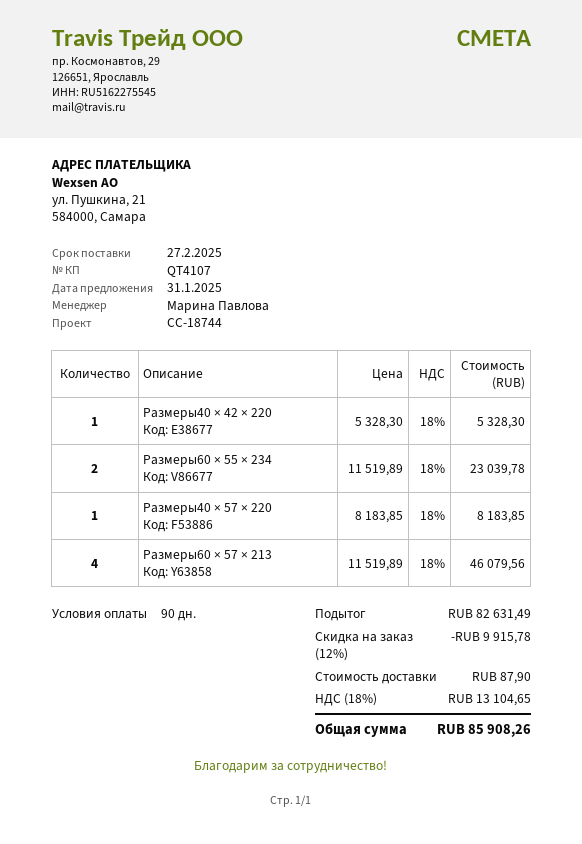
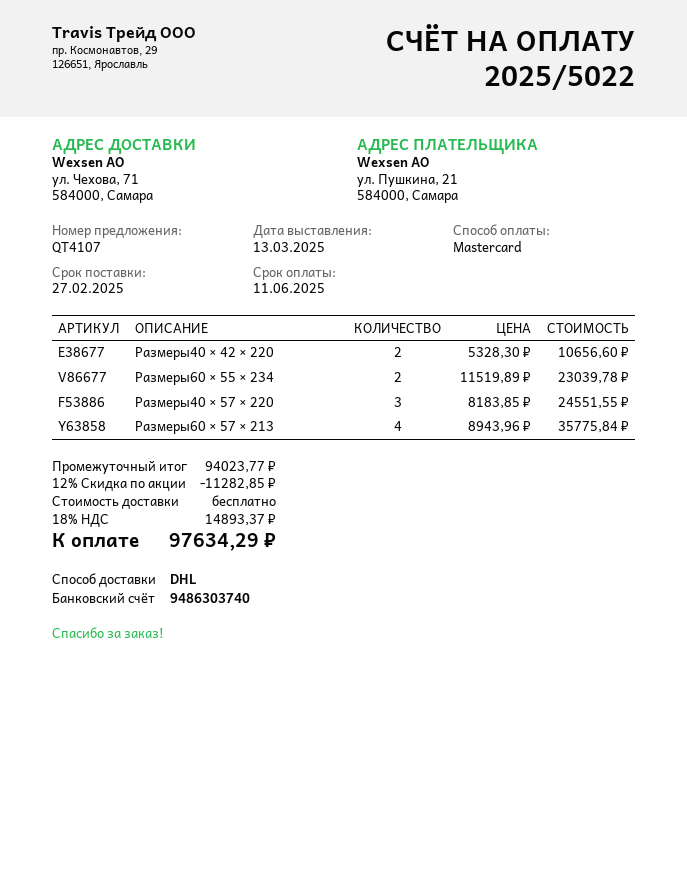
Размеры40 × 42 × 220: 1 x 5328.30 = 5328.30 -> 2 x 5328.30 = 10656.60
Размеры40 × 57 × 220: 1 x 8183.85 = 8183.85 -> 3 x 8183.85 = 24551.55
Размеры60 × 57 × 213: 4 x 11519.89 = 46079.56 -> 4 x 8943.96 = 35775.84
subtotal: 82631.49 -> 94023.77
discount: 12% = 9915.78 -> 12% = 11282.85
shipping: 87.90 -> 0.00
tax: 18% = 13104.65 -> 18% = 14893.37
total: 85908.26 -> 97634.29

